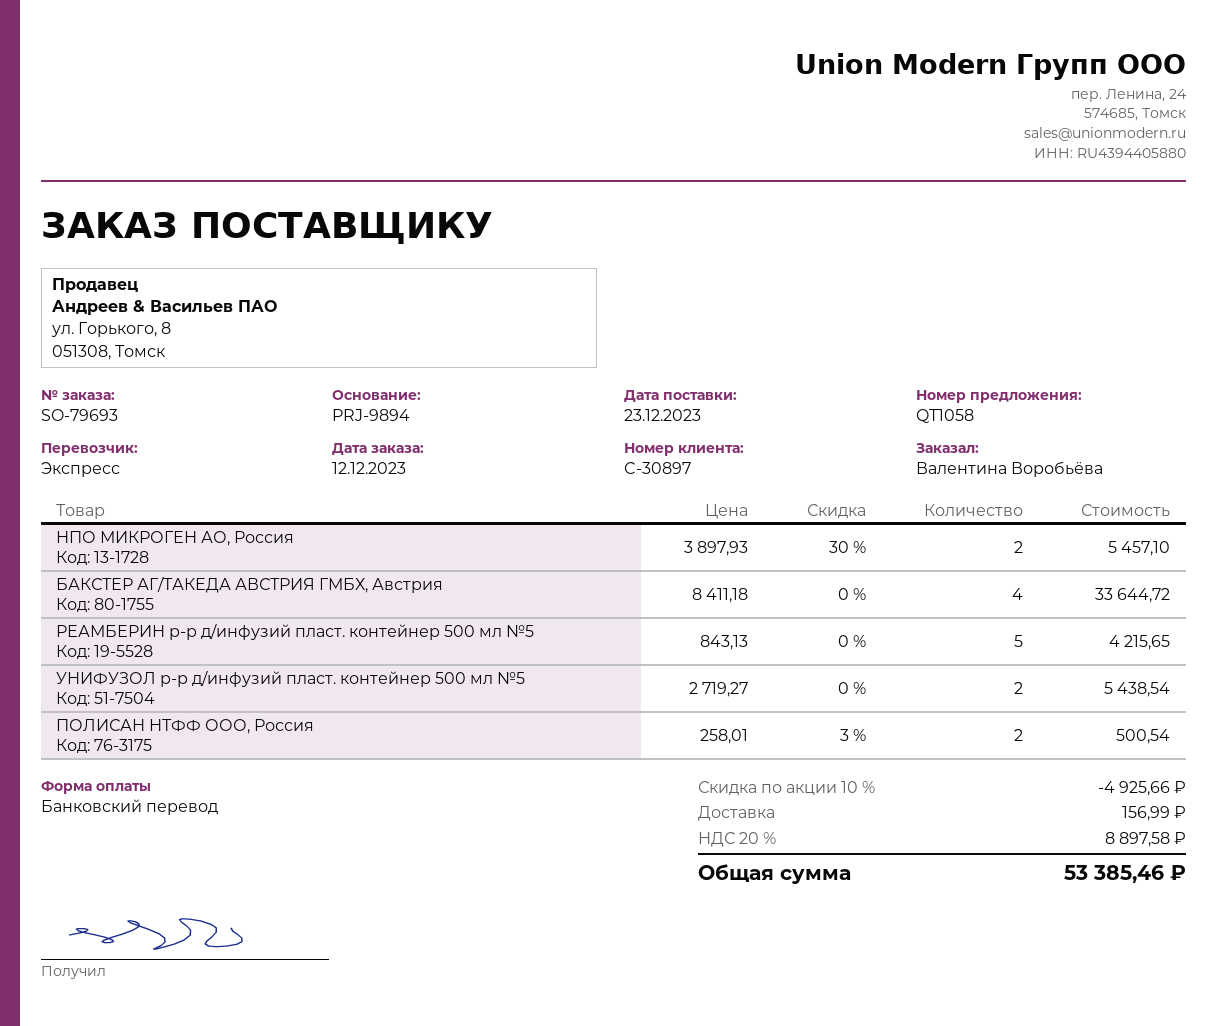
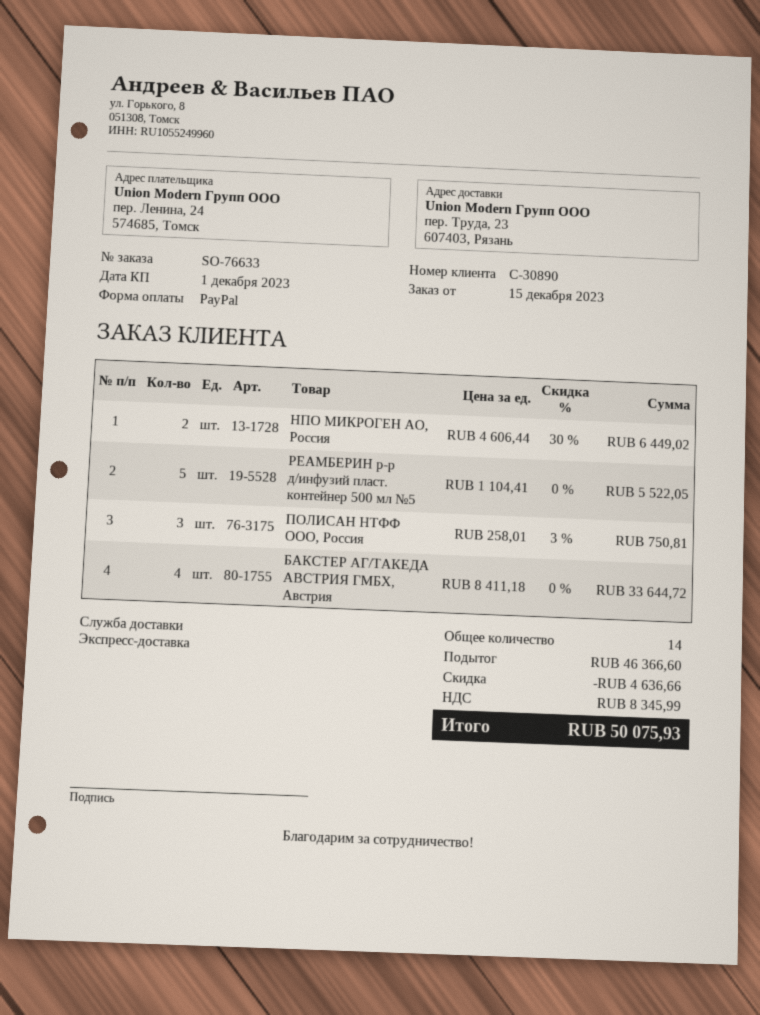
order number: SO-79693 -> SO-76633
order date: 2023-12-12 -> 2023-12-15
customer number: C-30897 -> C-30890
payment method: bank transfer -> PayPal
НПО МИКРОГЕН АО, Россия: 2 x 3897.93 - 30% = 5457.10 -> 2 x 4606.44 - 30% = 6449.02
РЕАМБЕРИН р-р д/инфузий пласт. контейнер 500 мл №5: 5 x 843.13 = 4215.65 -> 5 x 1104.41 = 5522.05
УНИФУЗОЛ р-р д/инфузий пласт. контейнер 500 мл №5: 2 x 2719.27 = 5438.54 -> none
ПОЛИСАН НТФФ ООО, Россия: 2 x 258.01 - 3% = 500.54 -> 3 x 258.01 - 3% = 750.81
discount: 4925.66 -> 4636.66
shipping: 156.99 -> none
tax: 8897.58 -> 8345.99
total: 53385.46 -> 50075.93

